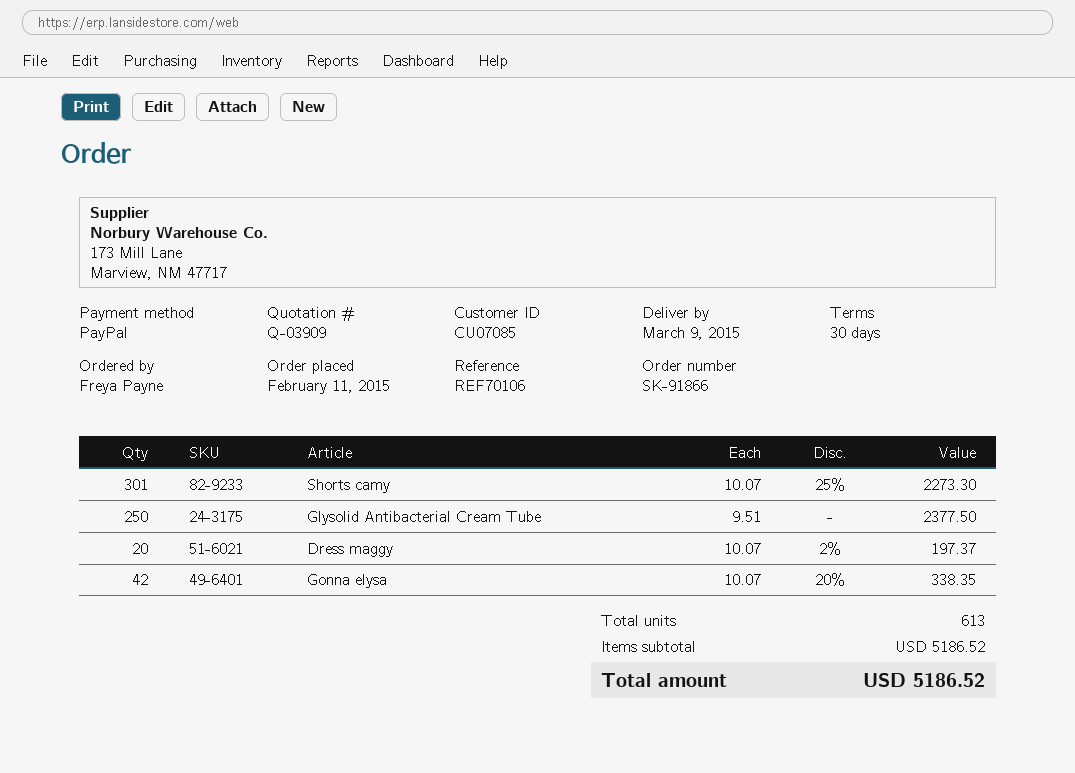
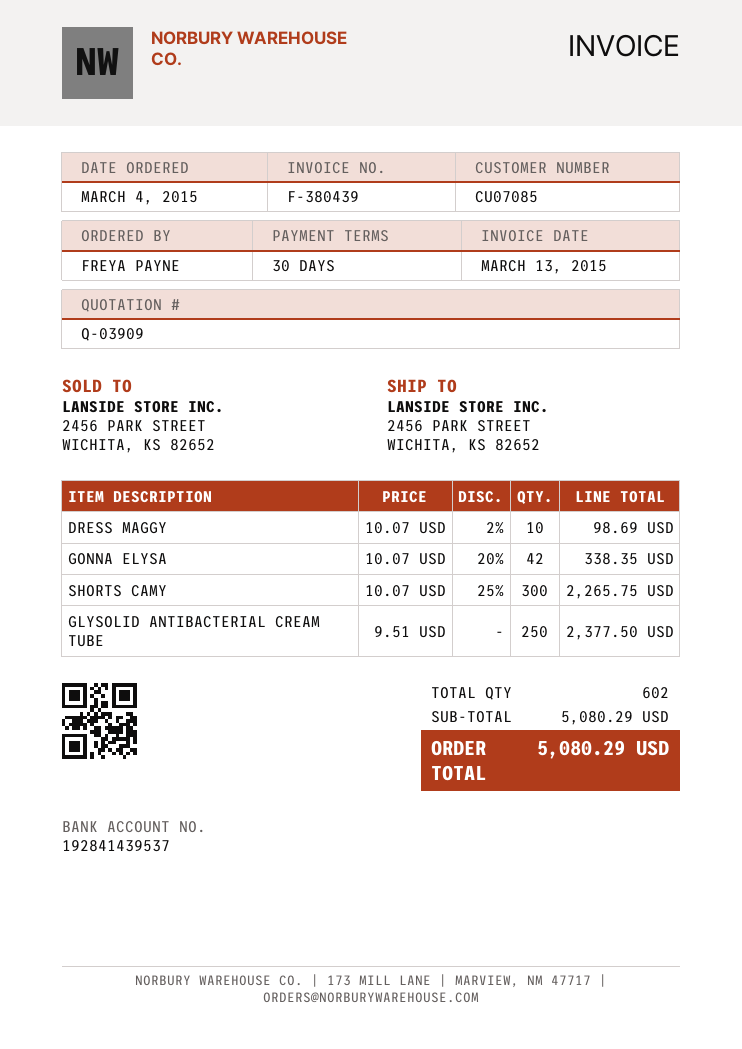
order date: 2015-02-11 -> 2015-03-04
Shorts camy: 301 x 10.07 - 25% = 2273.30 -> 300 x 10.07 - 25% = 2265.75
Dress maggy: 20 x 10.07 - 2% = 197.37 -> 10 x 10.07 - 2% = 98.69
total quantity: 613 -> 602
subtotal: 5186.52 -> 5080.29
total: 5186.52 -> 5080.29

